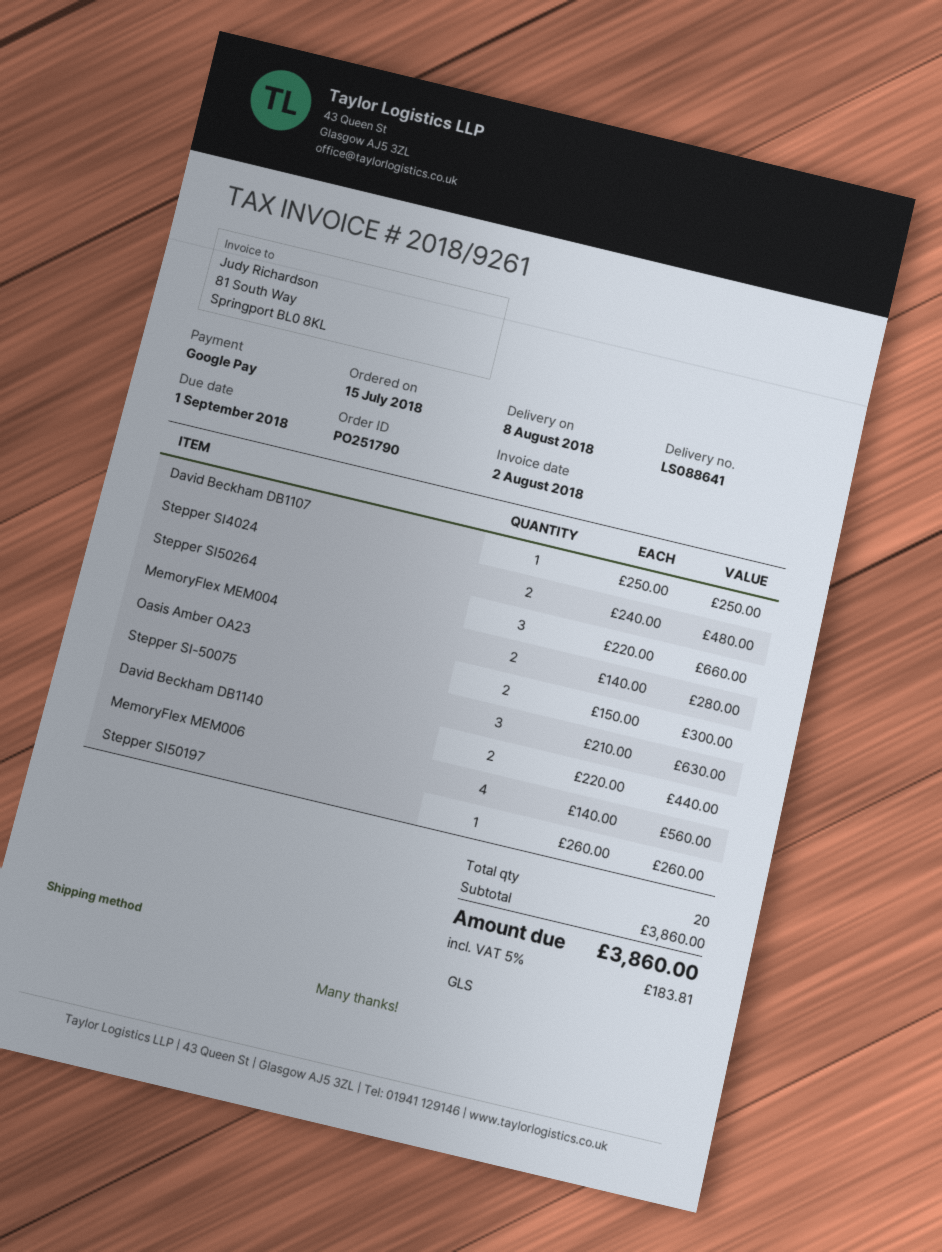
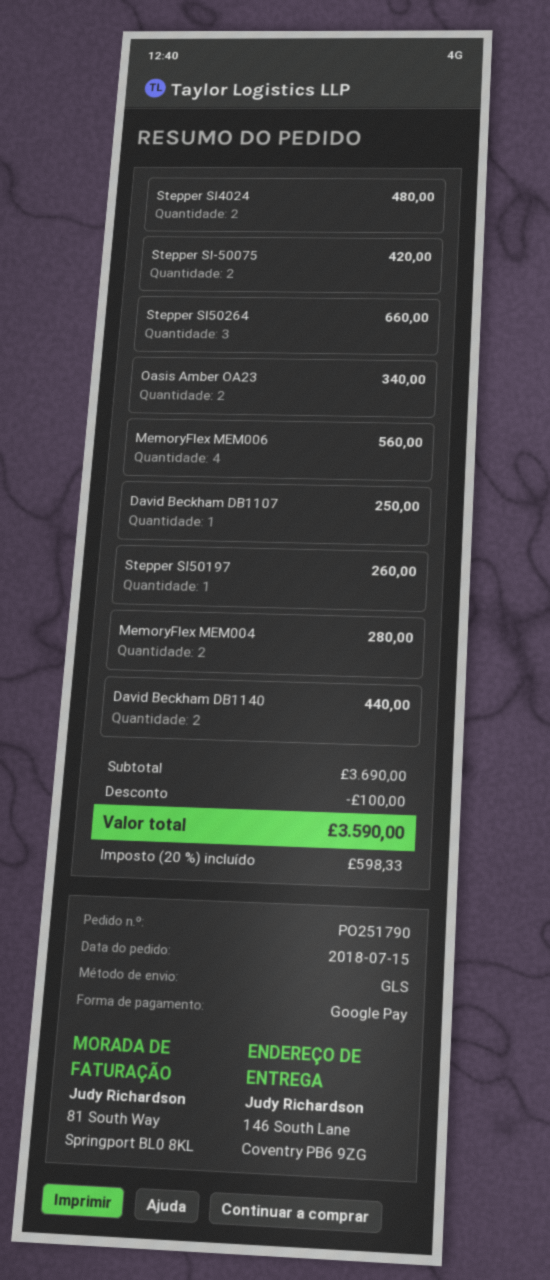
Oasis Amber OA23: 2 for 300.00 -> 2 for 340.00
Stepper SI-50075: 3 for 630.00 -> 2 for 420.00
subtotal: 3860.00 -> 3690.00
discount: none -> 100.00
tax: 5% = 183.81 -> 20% = 598.33
total: 3860.00 -> 3590.00

